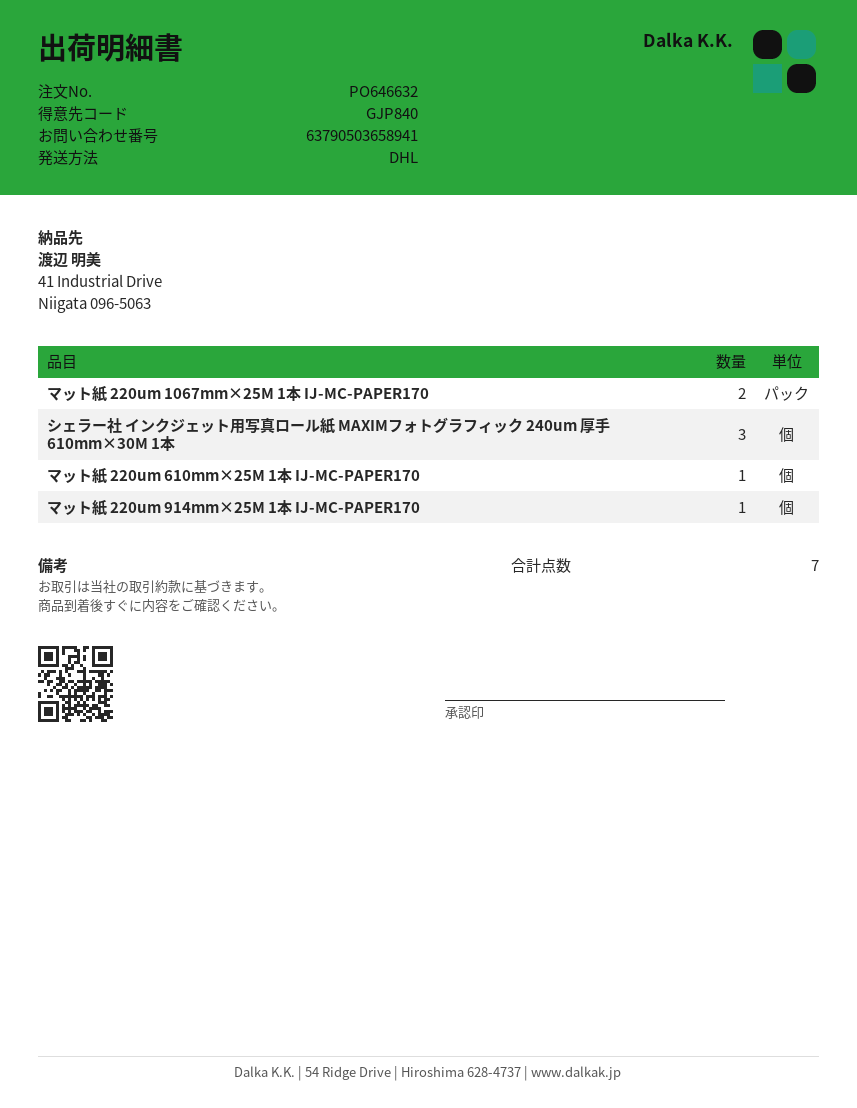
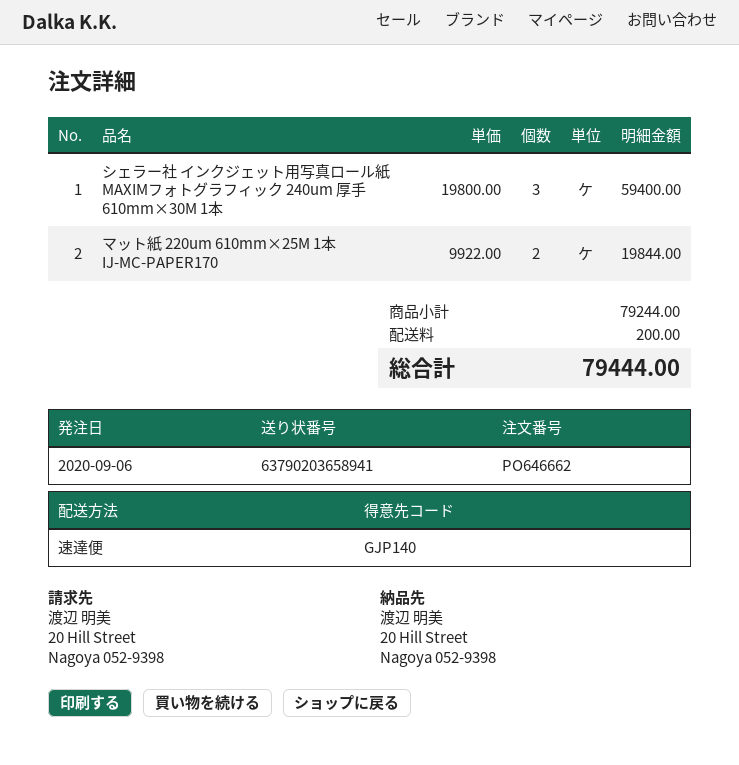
order number: PO646632 -> PO646662
customer number: GJP840 -> GJP140
shipping method: DHL -> express
tracking number: 63790503658941 -> 63790203658941
ship to: 41 Industrial Drive, Niigata 096-5063 -> 20 Hill Street, Nagoya 052-9398
マット紙 220um 1067mm×25M 1本 IJ-MC-PAPER170: 2 -> none
マット紙 220um 610mm×25M 1本 IJ-MC-PAPER170: 1 -> 2
マット紙 220um 914mm×25M 1本 IJ-MC-PAPER170: 1 -> none

